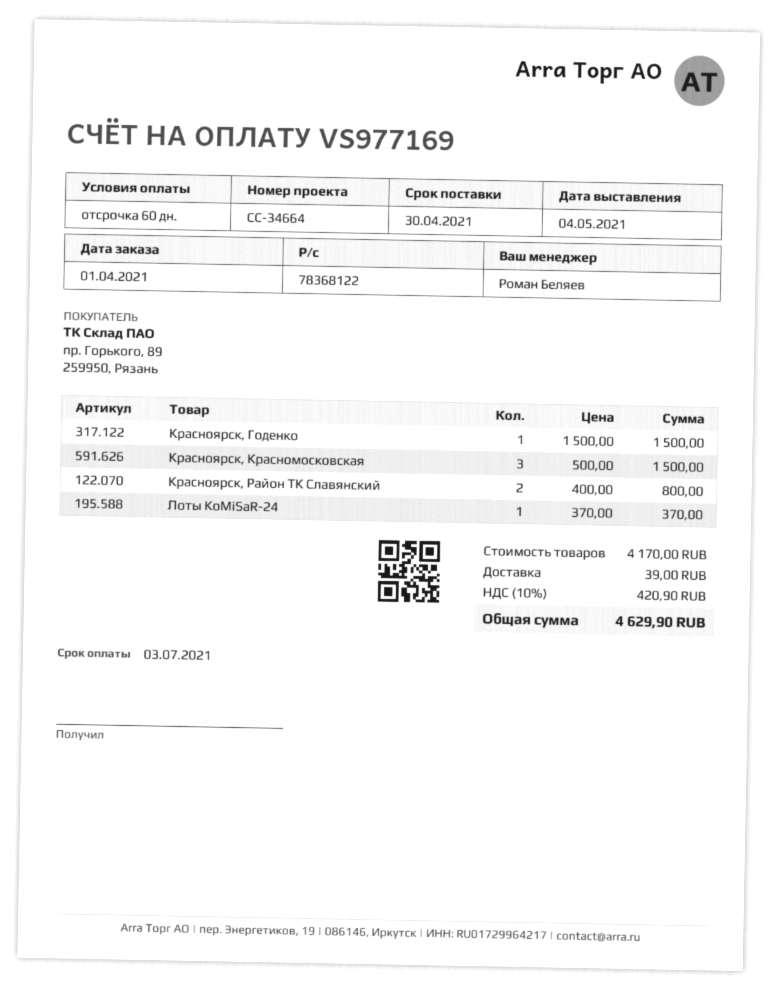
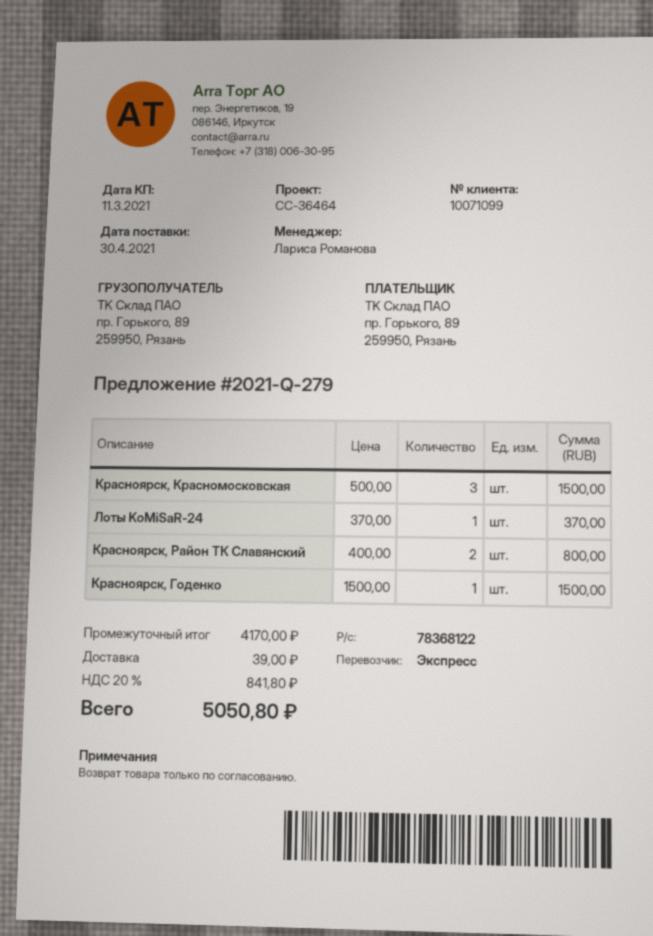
reference: CC-34664 -> CC-36464
sales rep: Роман Беляев -> Лариса Романова
tax: 10% = 420.90 -> 20% = 841.80
total: 4629.90 -> 5050.80

